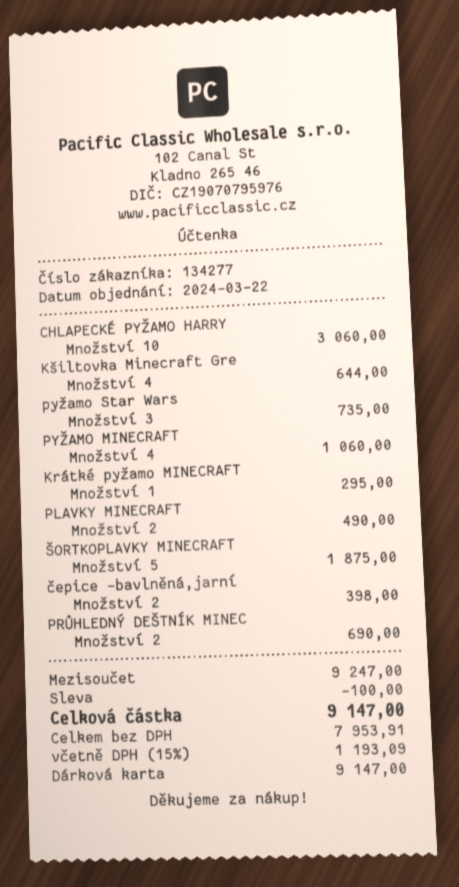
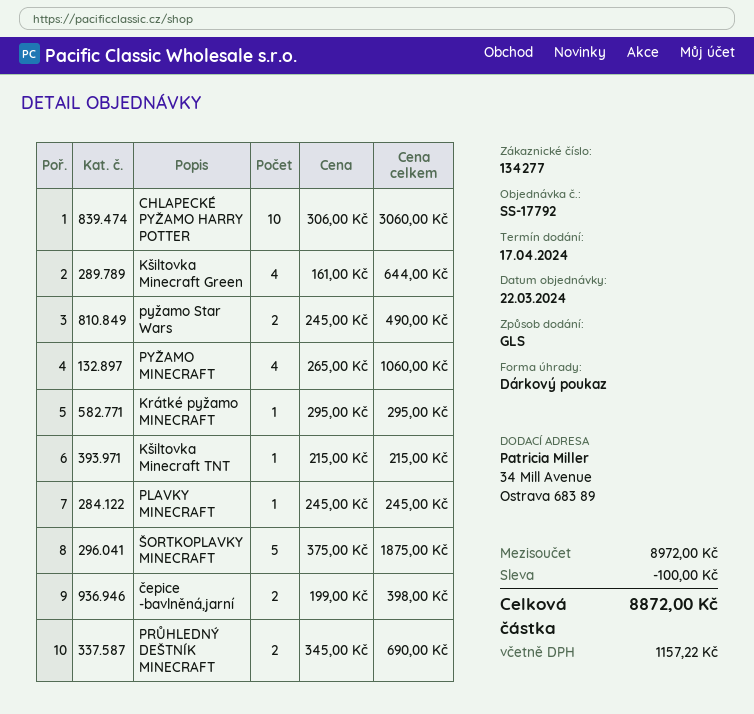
pyžamo Star Wars: 3 for 735.00 -> 2 for 490.00
PLAVKY MINECRAFT: 2 for 490.00 -> 1 for 245.00
Kšiltovka Minecraft TNT: none -> 1 for 215.00
subtotal: 9247.00 -> 8972.00
tax: 1193.09 -> 1157.22
total: 9147.00 -> 8872.00

